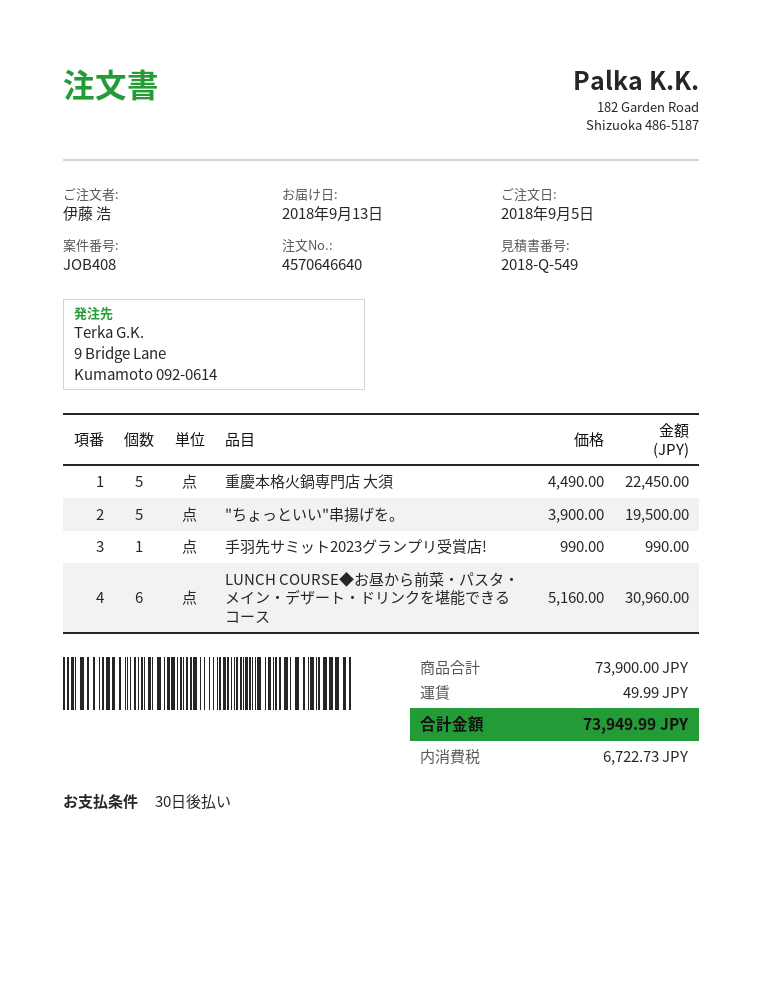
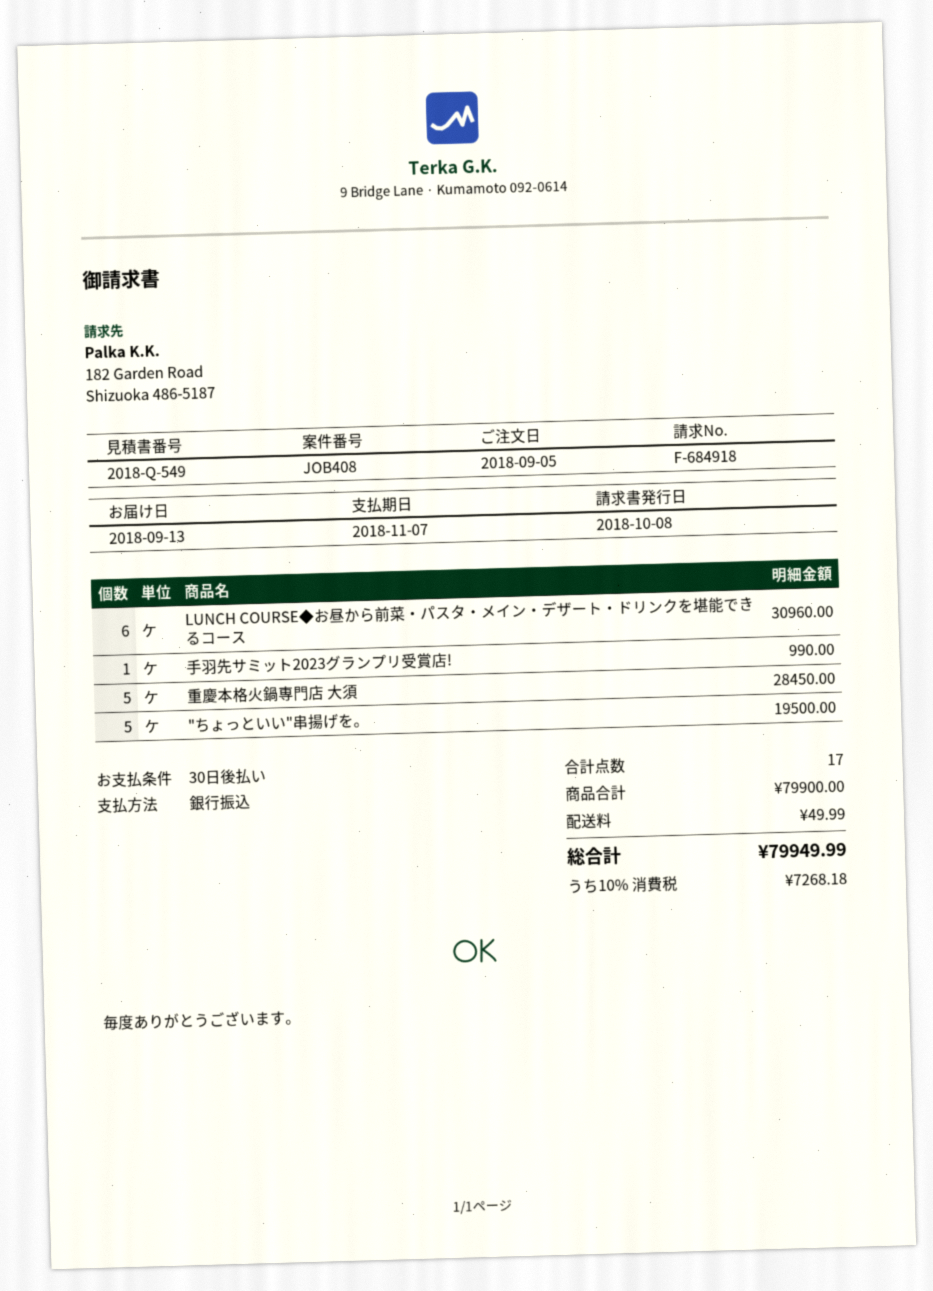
重慶本格火鍋専門店 大須: 5 for 22450.00 -> 5 for 28450.00
subtotal: 73900.00 -> 79900.00
tax: 6722.73 -> 7268.18
total: 73949.99 -> 79949.99

